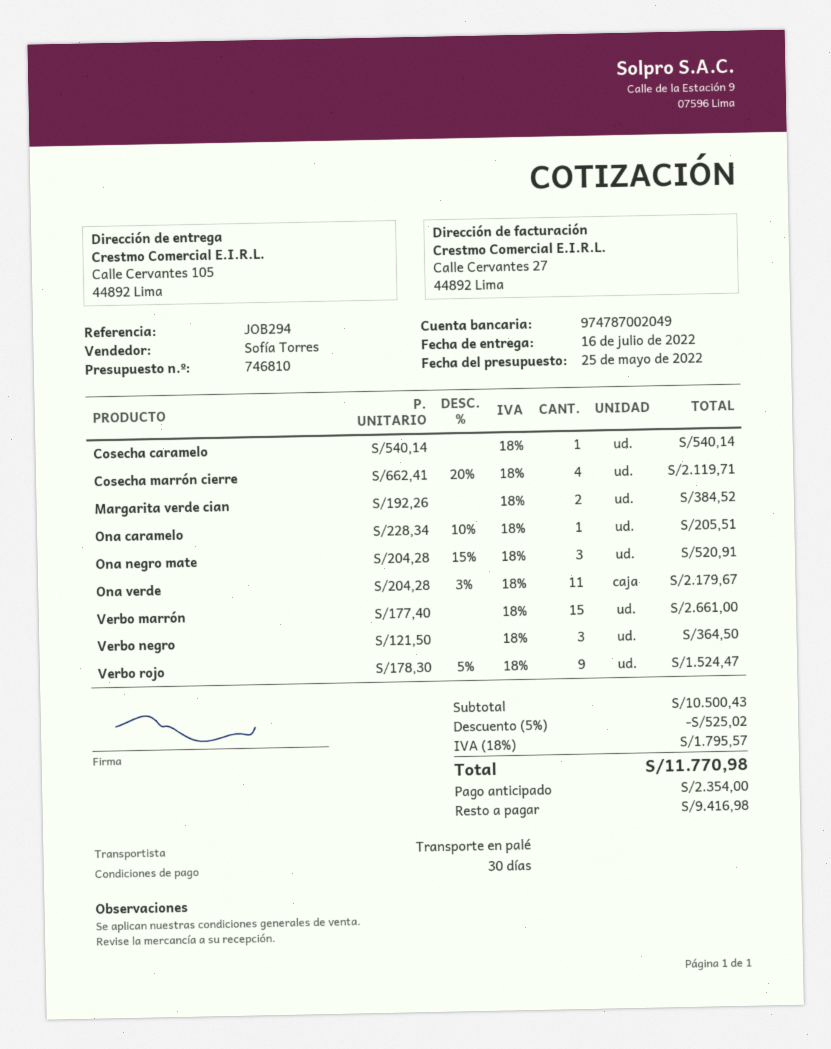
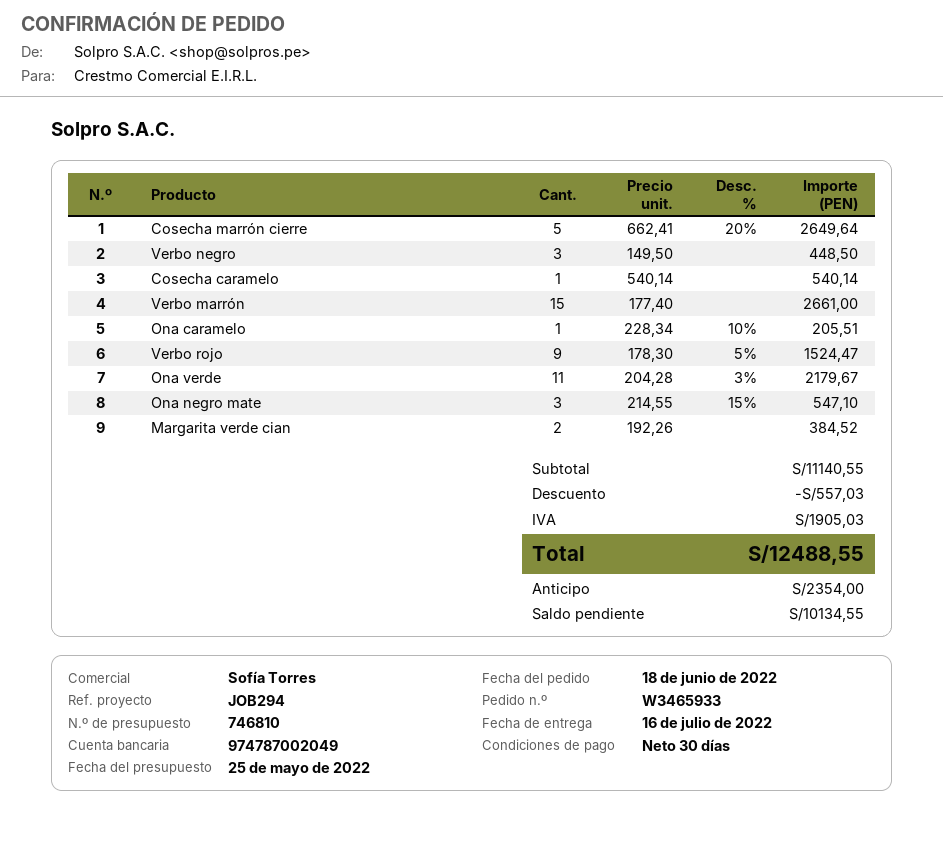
Cosecha marrón cierre: 4 x 662.41 - 20% = 2119.71 -> 5 x 662.41 - 20% = 2649.64
Ona negro mate: 3 x 204.28 - 15% = 520.91 -> 3 x 214.55 - 15% = 547.10
Verbo negro: 3 x 121.50 = 364.50 -> 3 x 149.50 = 448.50
subtotal: 10500.43 -> 11140.55
discount: 525.02 -> 557.03
tax: 1795.57 -> 1905.03
total: 11770.98 -> 12488.55
balance: 9416.98 -> 10134.55

